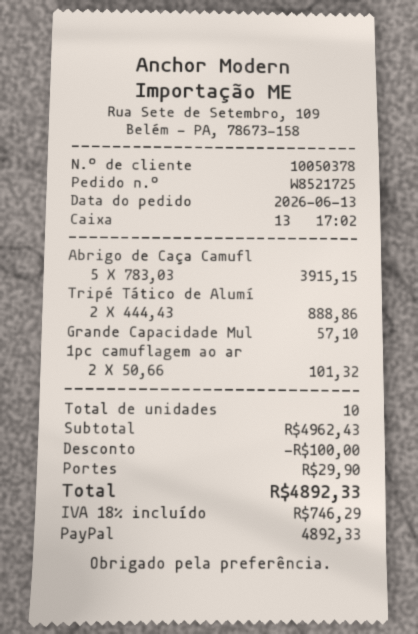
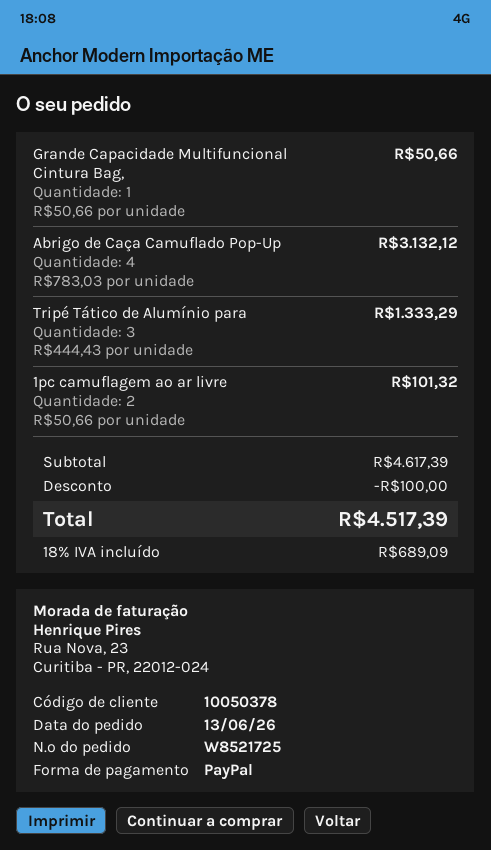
Abrigo de Caça Camufl: 5 x 783.03 = 3915.15 -> 4 x 783.03 = 3132.12
Tripé Tático de Alumí: 2 x 444.43 = 888.86 -> 3 x 444.43 = 1333.29
Grande Capacidade Mul: 1 x 57.10 = 57.10 -> 1 x 50.66 = 50.66
subtotal: 4962.43 -> 4617.39
shipping: 29.90 -> none
tax: 18% = 746.29 -> 18% = 689.09
total: 4892.33 -> 4517.39

